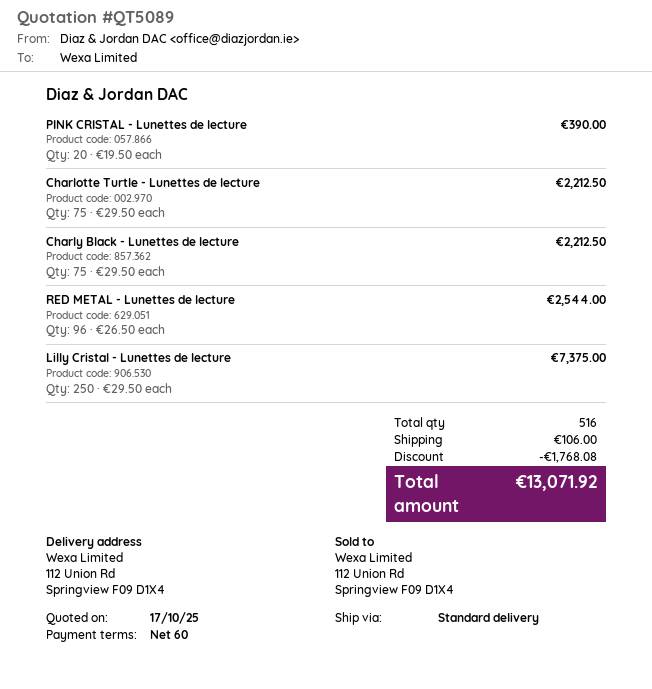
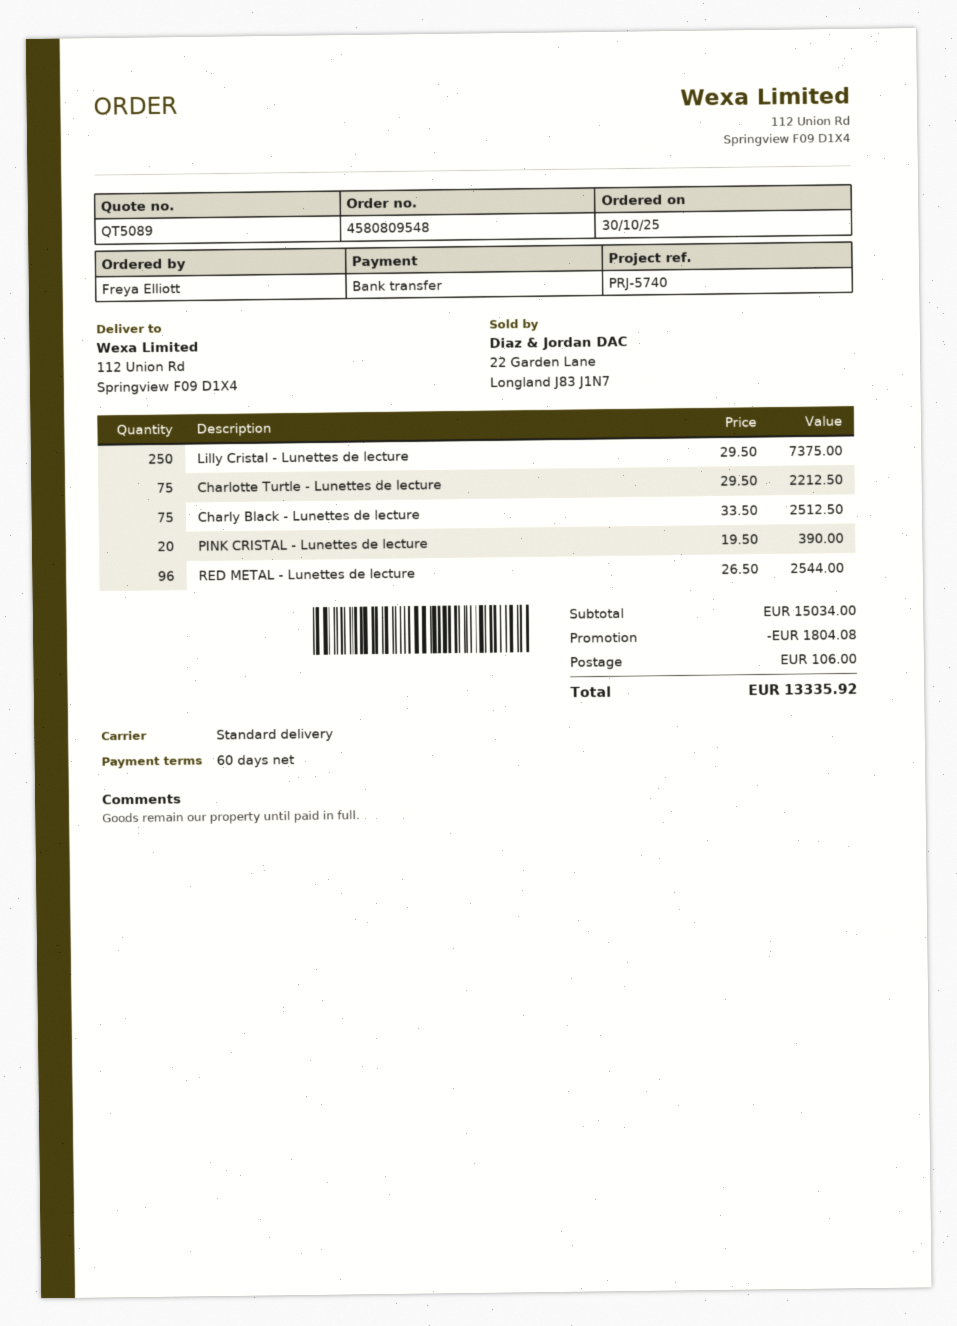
Charly Black - Lunettes de lecture: 75 x 29.50 = 2212.50 -> 75 x 33.50 = 2512.50
discount: 1768.08 -> 1804.08
total: 13071.92 -> 13335.92

